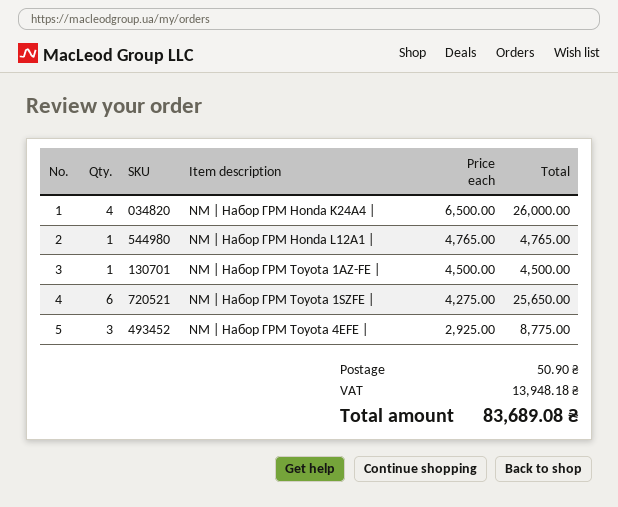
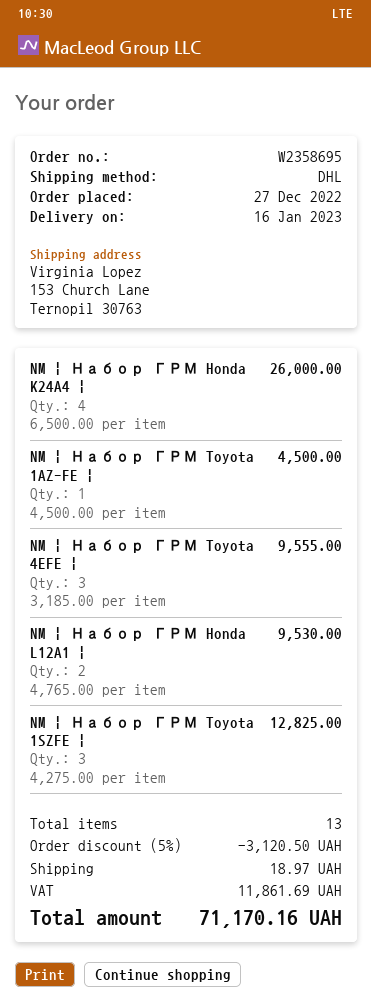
NM | Набор ГРМ Honda L12A1 |: 1 x 4765.00 = 4765.00 -> 2 x 4765.00 = 9530.00
NM | Набор ГРМ Toyota 1SZFE |: 6 x 4275.00 = 25650.00 -> 3 x 4275.00 = 12825.00
NM | Набор ГРМ Toyota 4EFE |: 3 x 2925.00 = 8775.00 -> 3 x 3185.00 = 9555.00
discount: none -> 5% = 3120.50
shipping: 50.90 -> 18.97
tax: 13948.18 -> 11861.69
total: 83689.08 -> 71170.16

